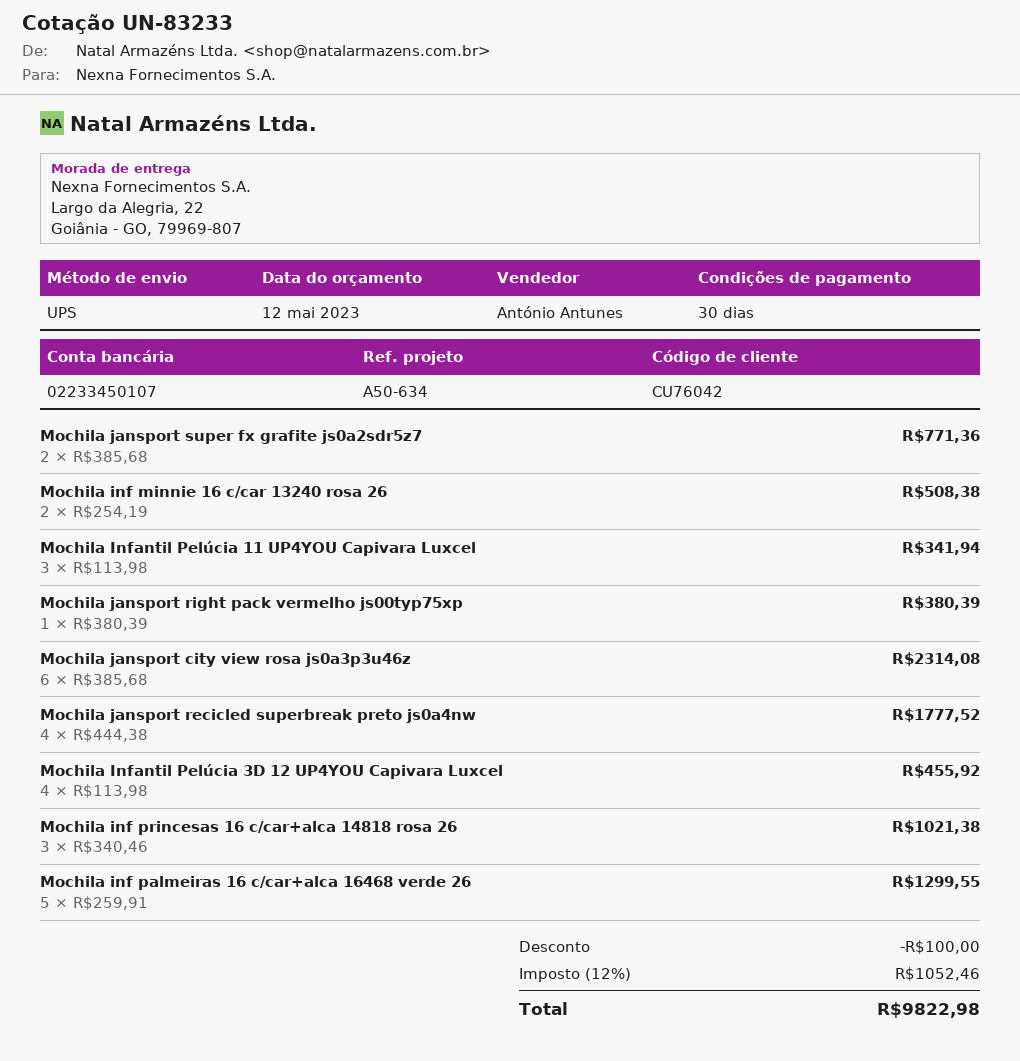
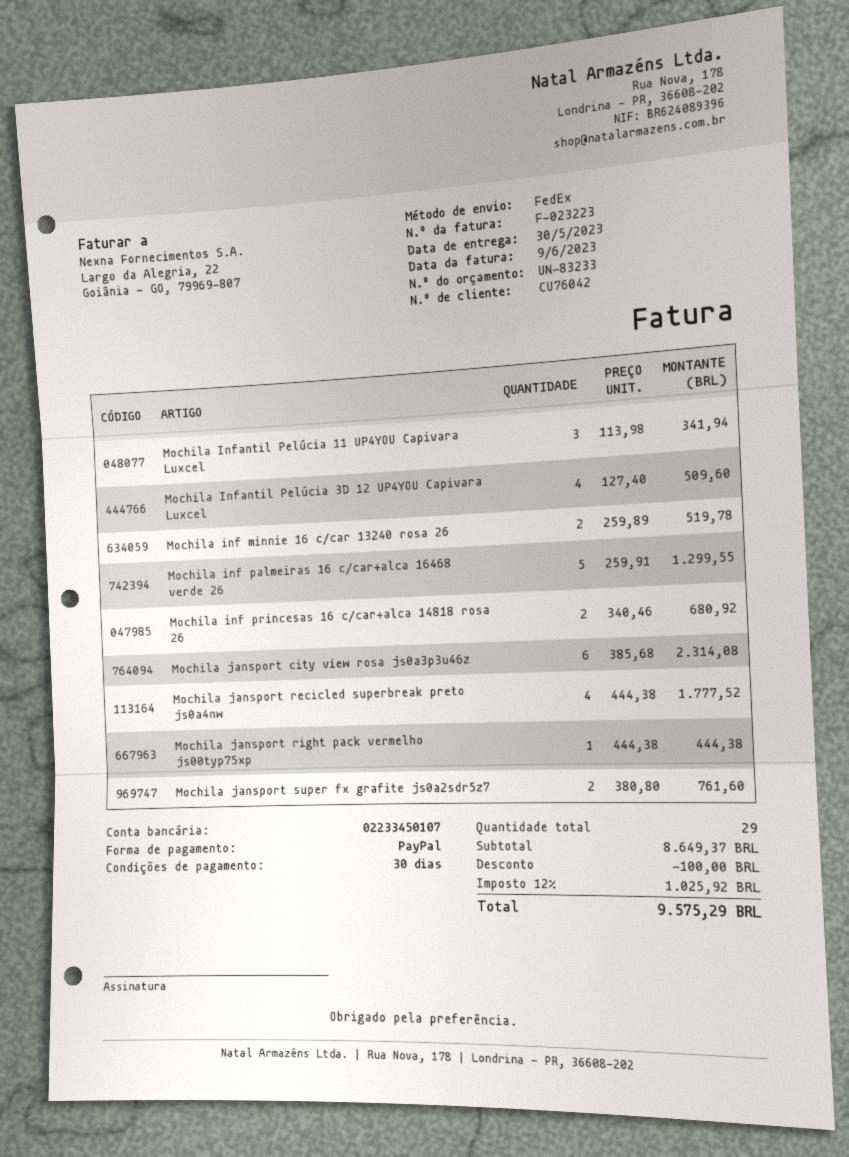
shipping method: UPS -> FedEx
Mochila jansport super fx grafite js0a2sdr5z7: 2 x 385.68 = 771.36 -> 2 x 380.80 = 761.60
Mochila inf minnie 16 c/car 13240 rosa 26: 2 x 254.19 = 508.38 -> 2 x 259.89 = 519.78
Mochila jansport right pack vermelho js00typ75xp: 1 x 380.39 = 380.39 -> 1 x 444.38 = 444.38
Mochila Infantil Pelúcia 3D 12 UP4YOU Capivara Luxcel: 4 x 113.98 = 455.92 -> 4 x 127.40 = 509.60
Mochila inf princesas 16 c/car+alca 14818 rosa 26: 3 x 340.46 = 1021.38 -> 2 x 340.46 = 680.92
tax: 12% = 1052.46 -> 12% = 1025.92
total: 9822.98 -> 9575.29

